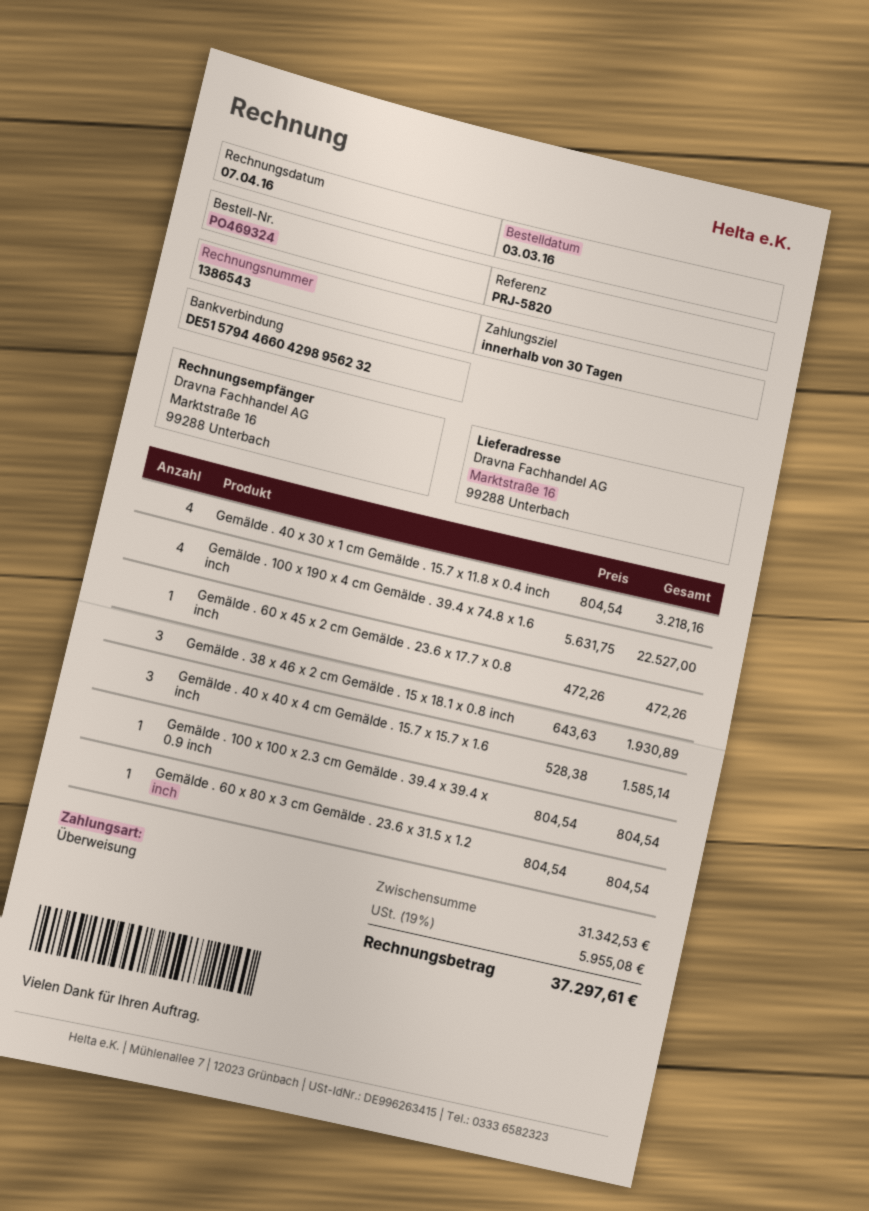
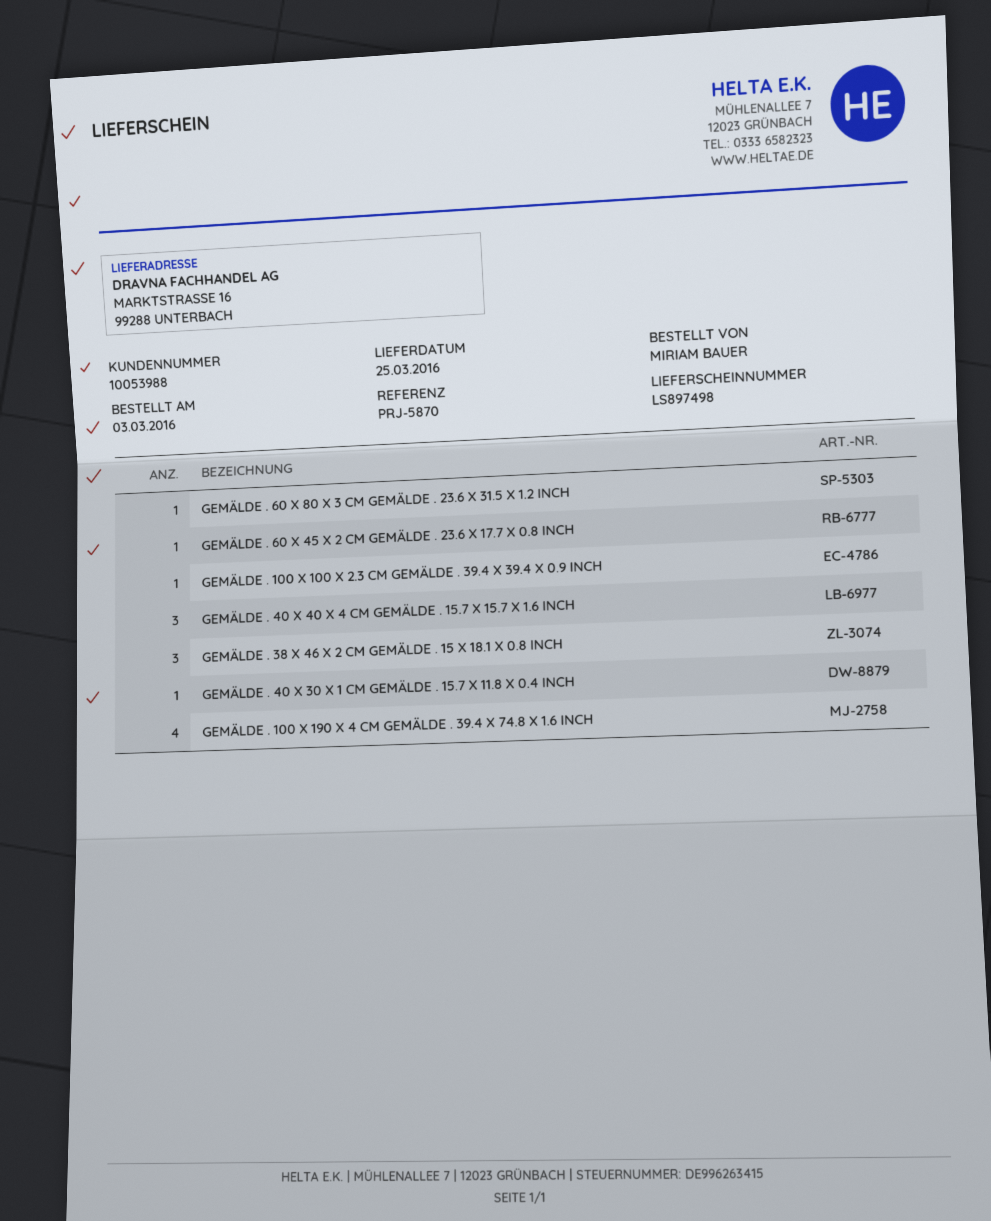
reference: PRJ-5820 -> PRJ-5870
Gemälde . 40 x 30 x 1 cm Gemälde . 15.7 x 11.8 x 0.4 inch: 4 -> 1

